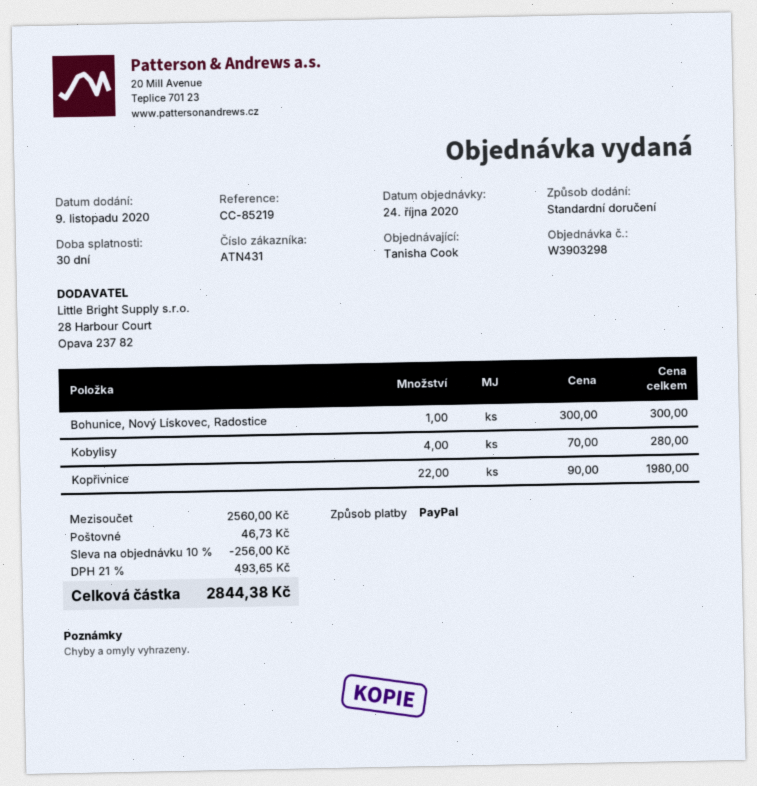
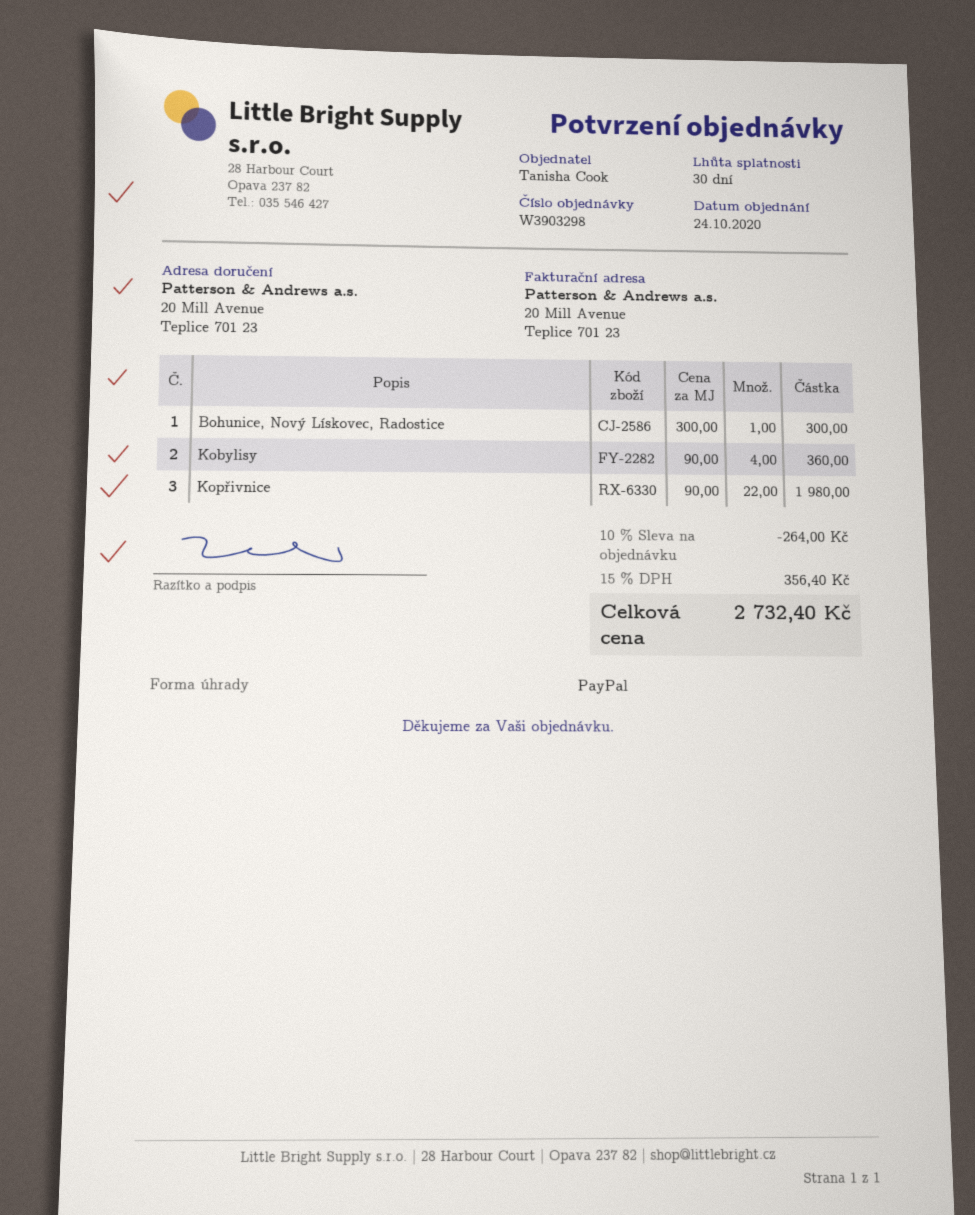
Kobylisy: 4 x 70.00 = 280.00 -> 4 x 90.00 = 360.00
discount: 10% = 256.00 -> 10% = 264.00
shipping: 46.73 -> none
tax: 21% = 493.65 -> 15% = 356.40
total: 2844.38 -> 2732.40

